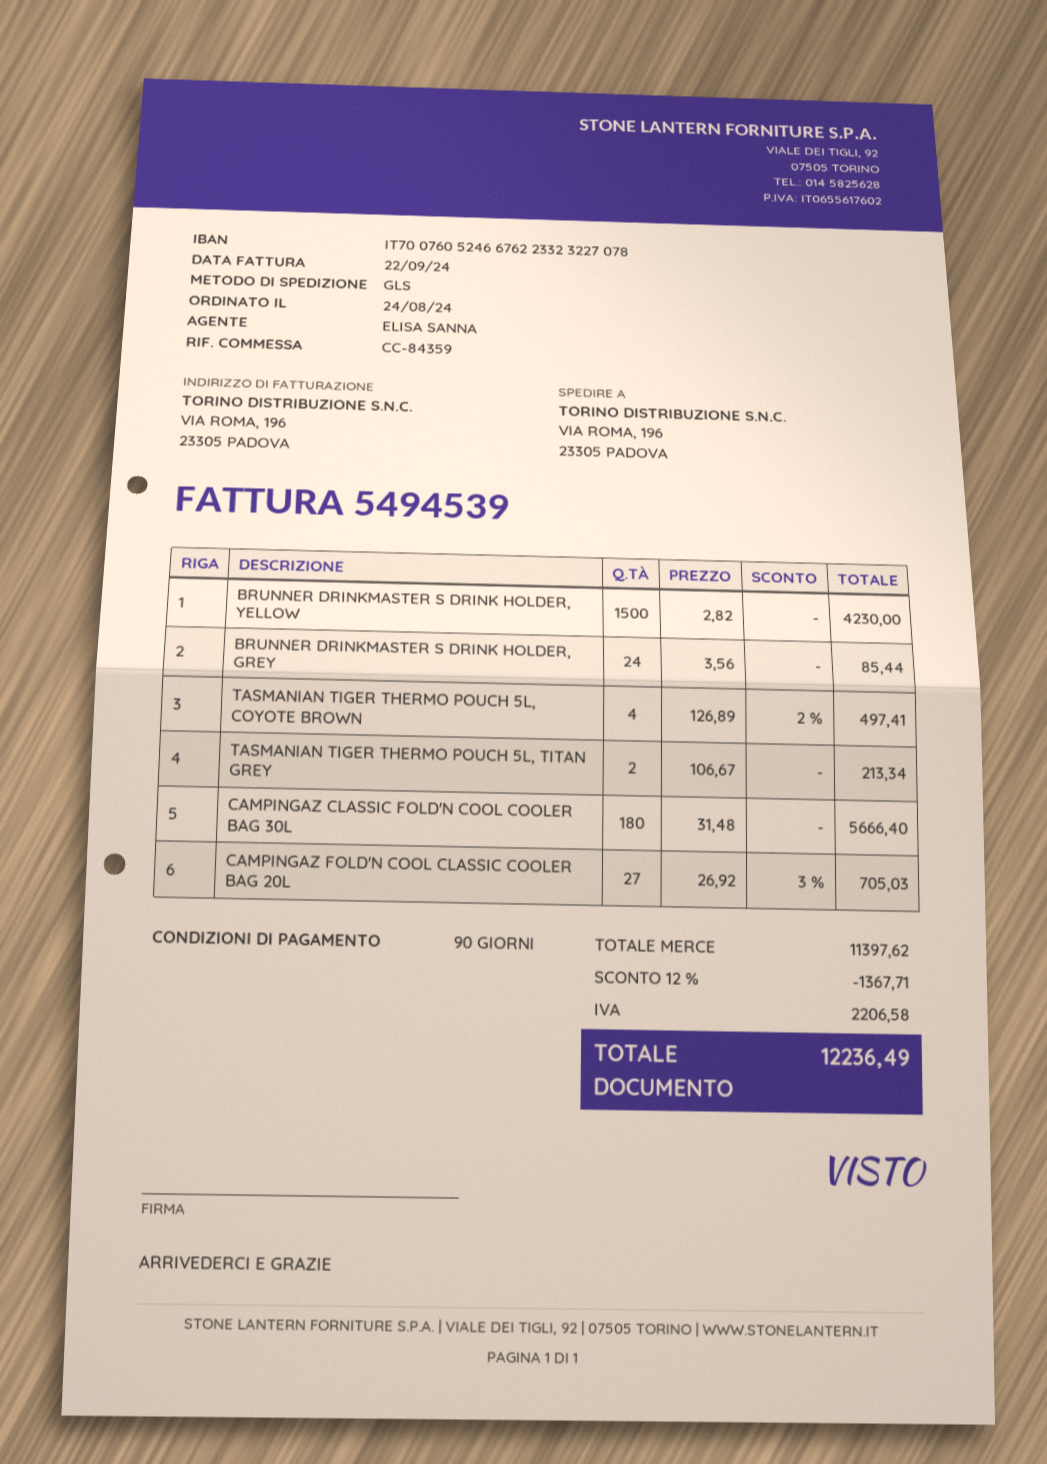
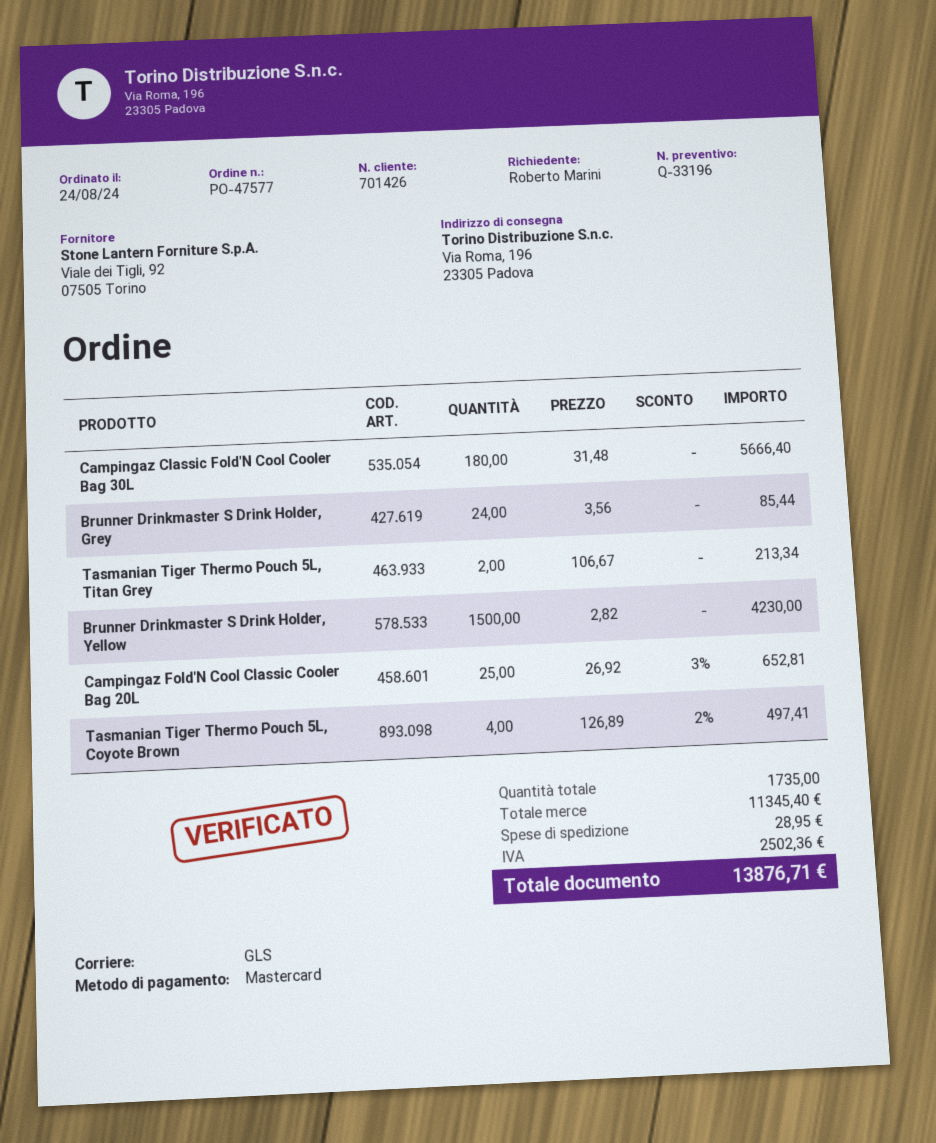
CAMPINGAZ FOLD'N COOL CLASSIC COOLER BAG 20L: 27 x 26.92 - 3% = 705.03 -> 25 x 26.92 - 3% = 652.81
subtotal: 11397.62 -> 11345.40
discount: 12% = 1367.71 -> none
shipping: none -> 28.95
tax: 2206.58 -> 2502.36
total: 12236.49 -> 13876.71

